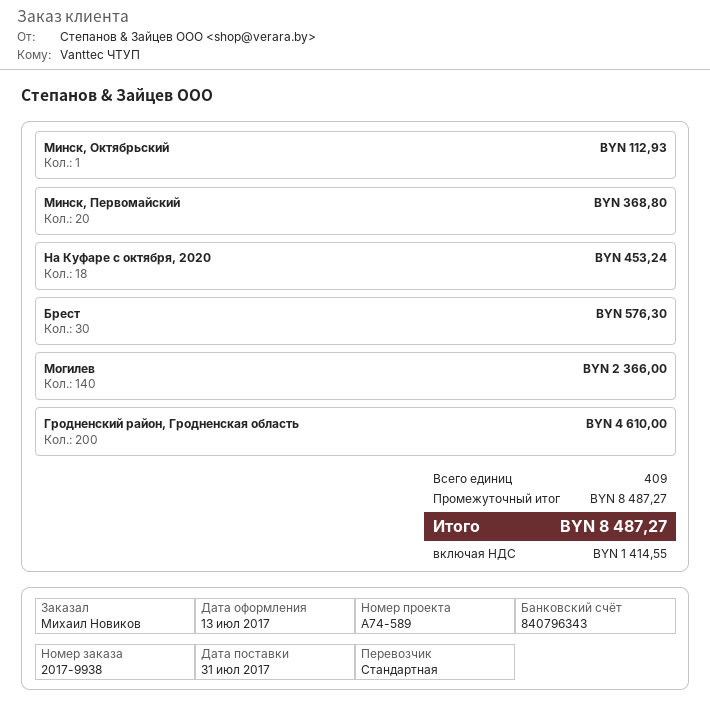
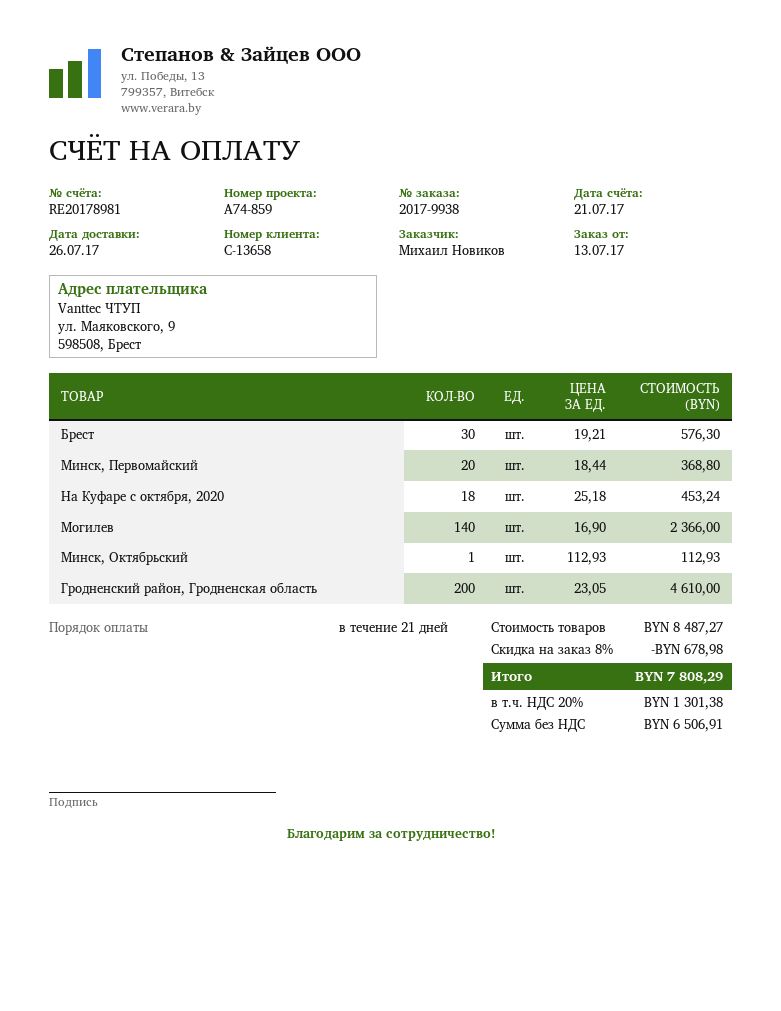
delivery date: 2017-07-31 -> 2017-07-26
reference: A74-589 -> A74-859
discount: none -> 8% = 678.98
tax: 1414.55 -> 1301.38
total: 8487.27 -> 7808.29

